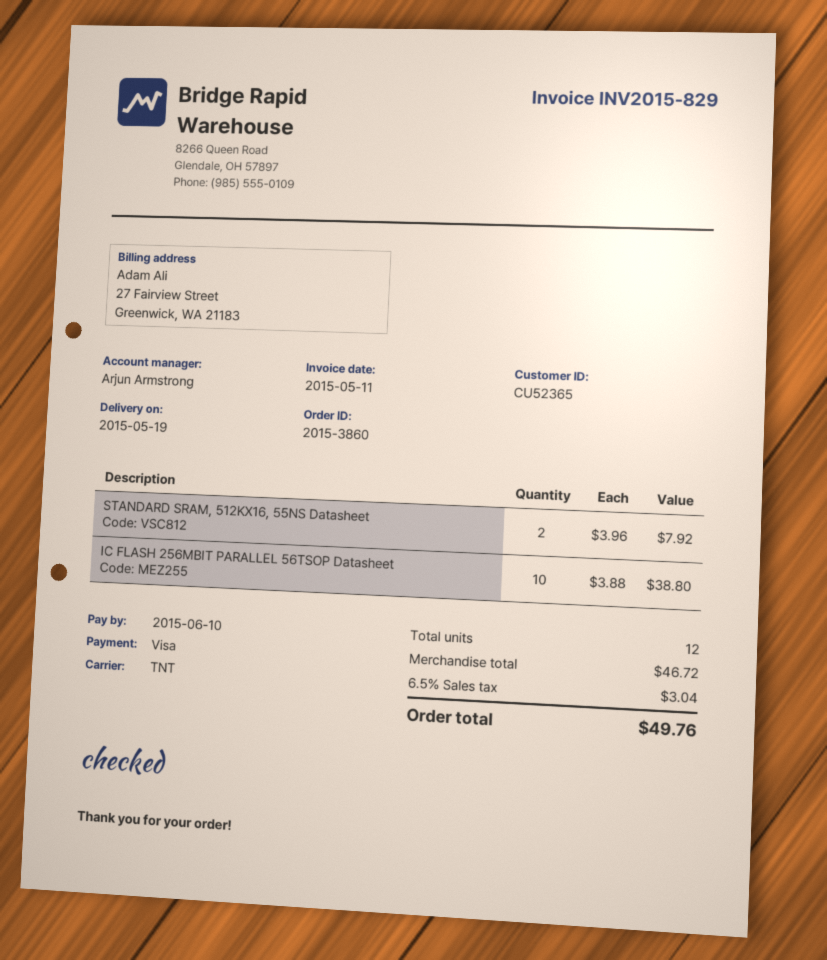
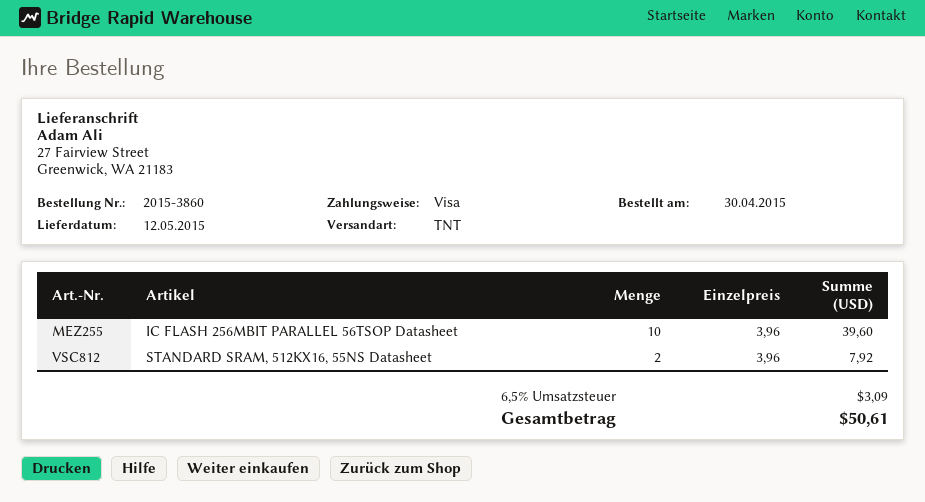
delivery date: 2015-05-19 -> 2015-05-12
IC FLASH 256MBIT PARALLEL 56TSOP Datasheet: 10 x 3.88 = 38.80 -> 10 x 3.96 = 39.60
tax: 6.5% = 3.04 -> 6.5% = 3.09
total: 49.76 -> 50.61

